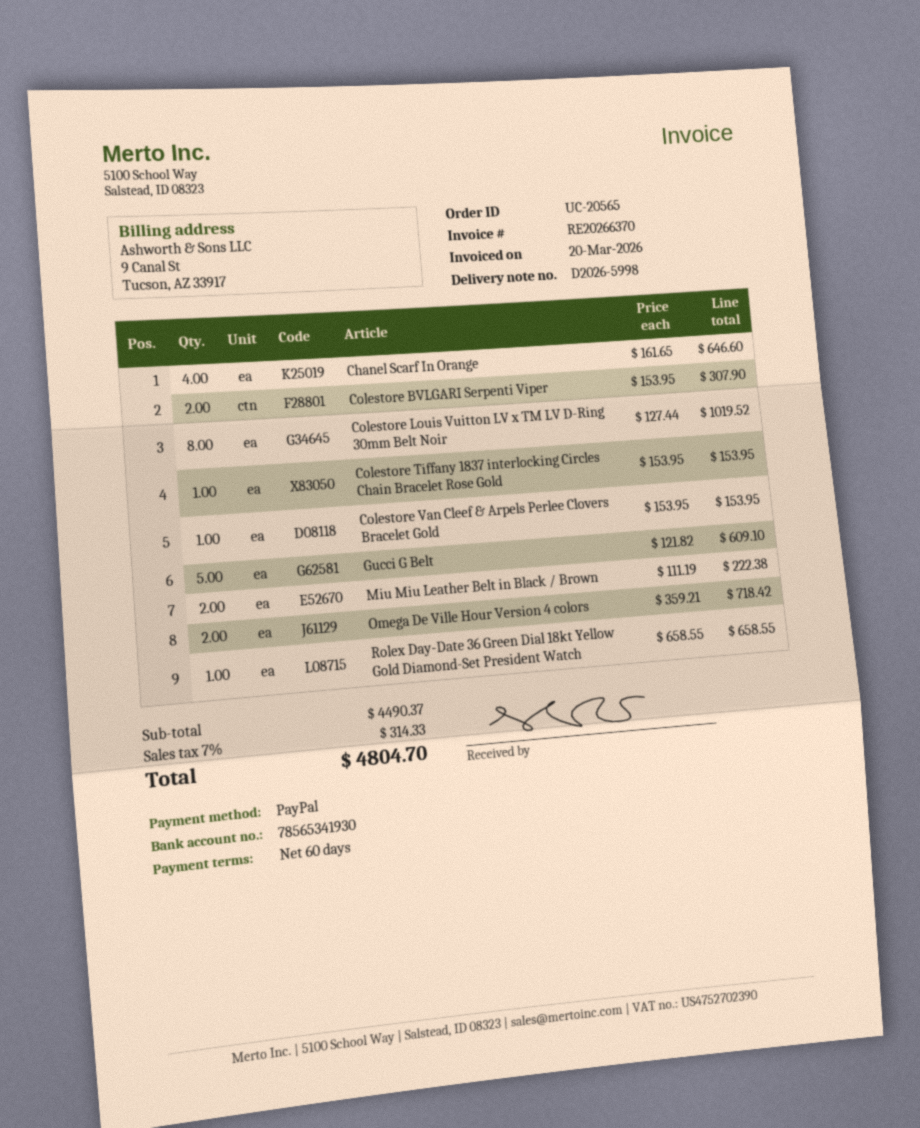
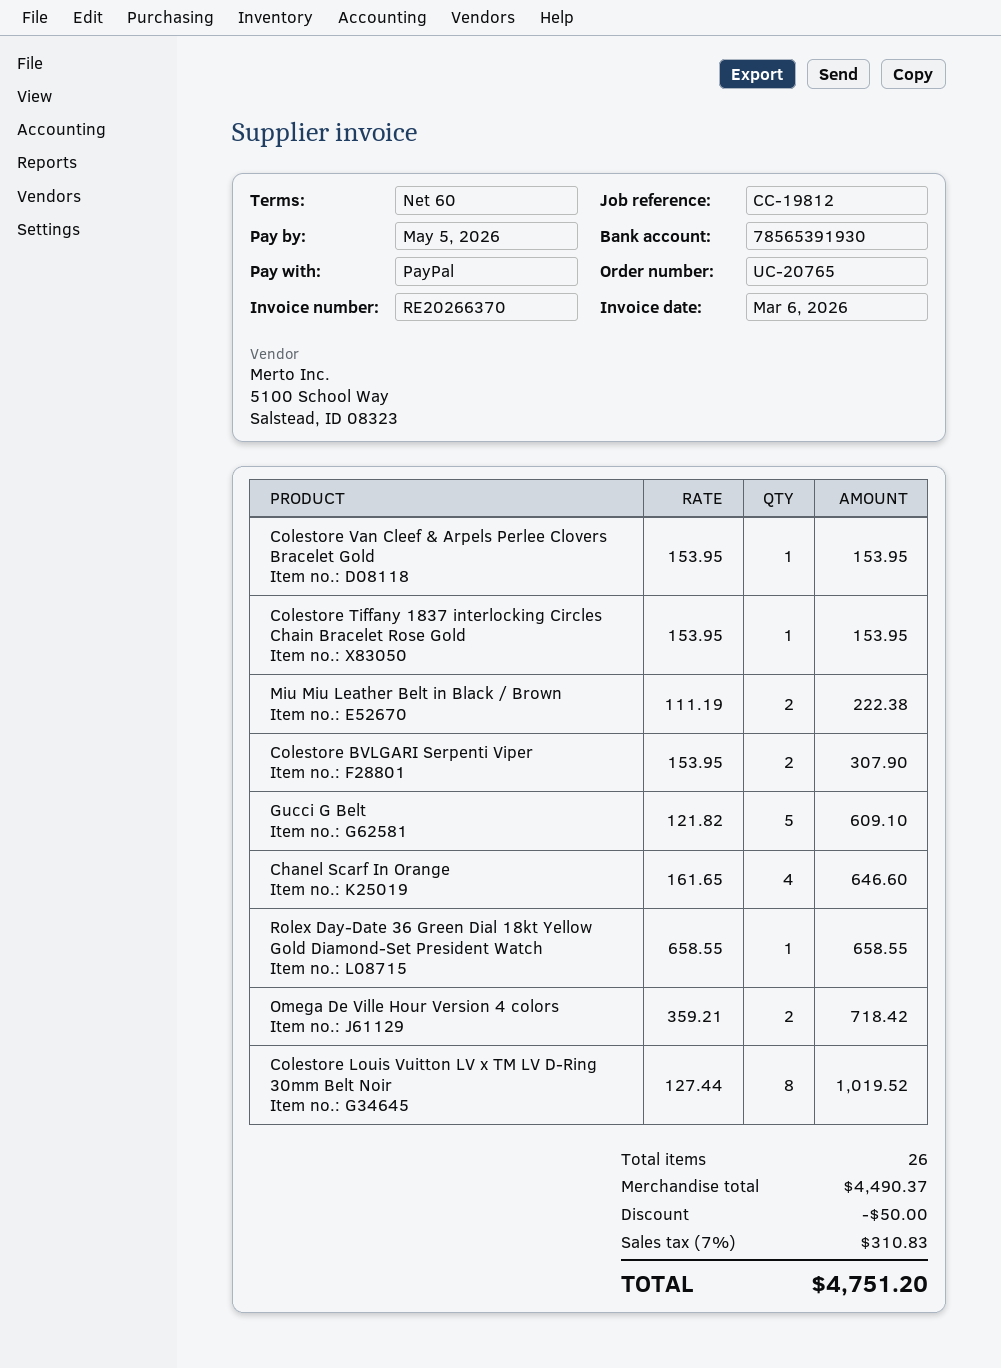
order number: UC-20565 -> UC-20765
invoice date: 2026-03-20 -> 2026-03-06
bank account: 78565341930 -> 78565391930
discount: none -> 50.00
tax: 7% = 314.33 -> 7% = 310.83
total: 4804.70 -> 4751.20

